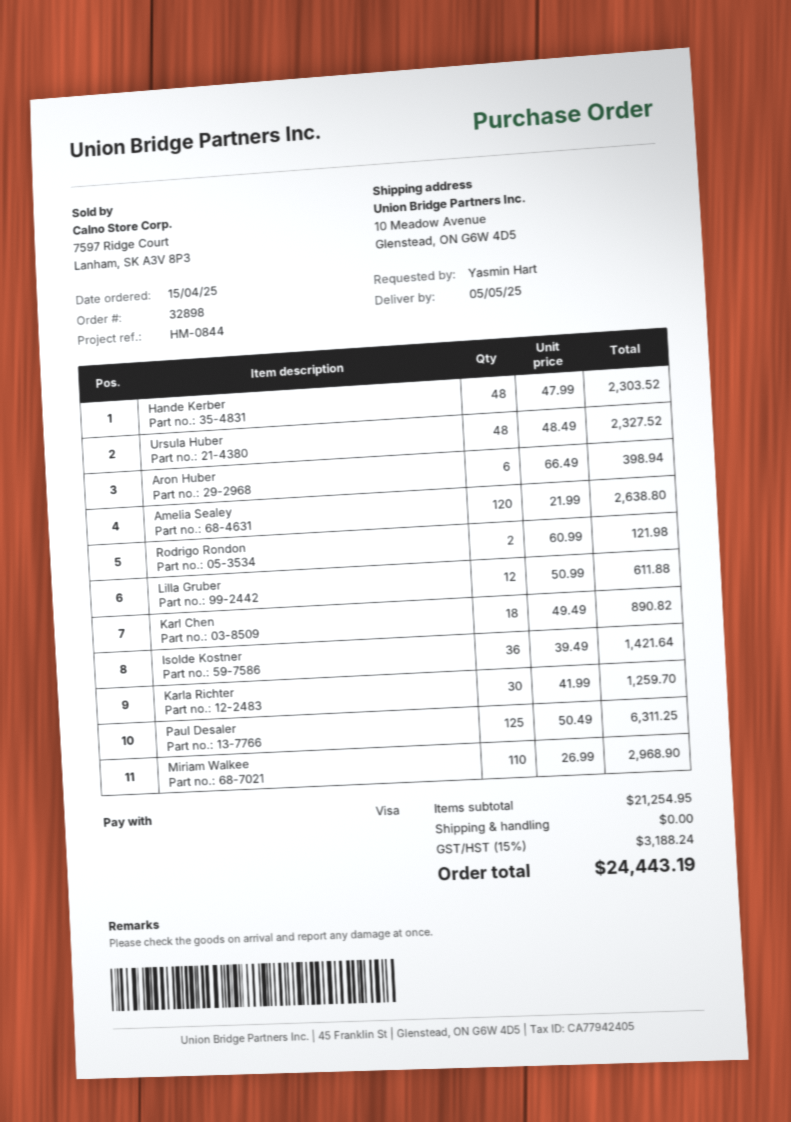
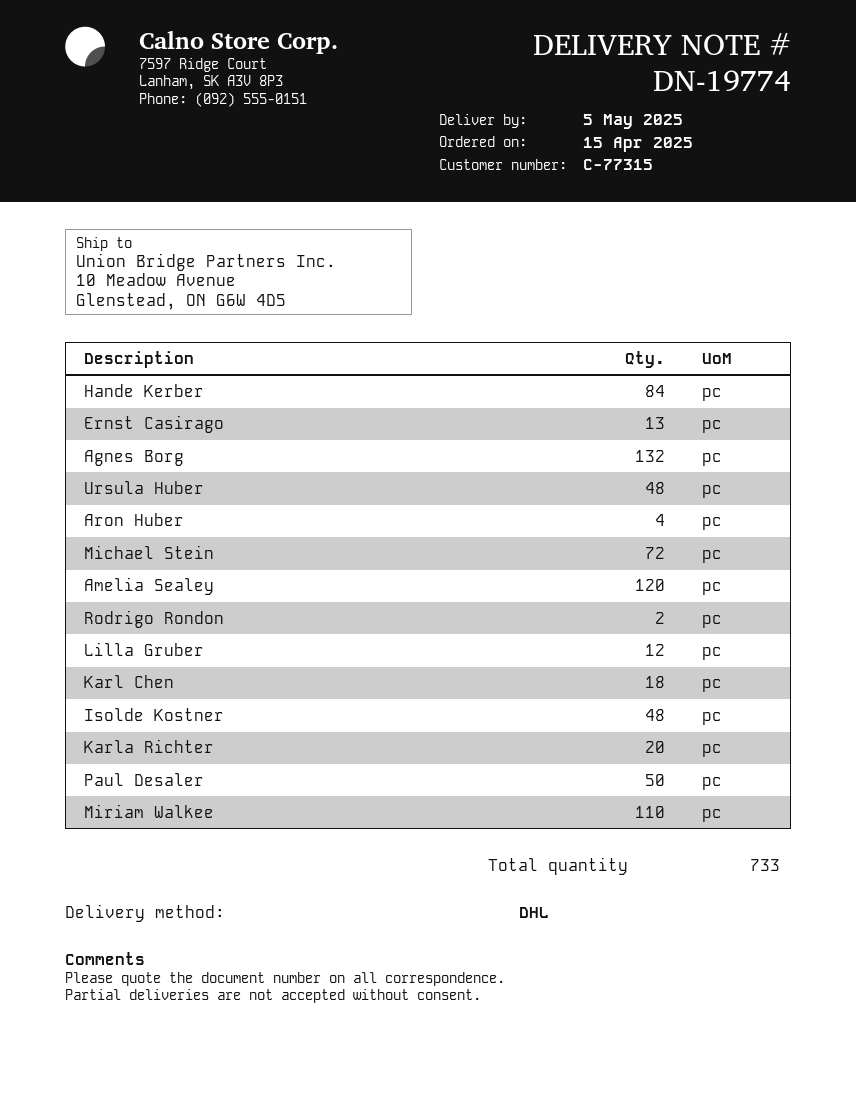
Hande Kerber: 48 -> 84
Aron Huber: 6 -> 4
Isolde Kostner: 36 -> 48
Karla Richter: 30 -> 20
Paul Desaler: 125 -> 50
Ernst Casirago: none -> 13
Agnes Borg: none -> 132
Michael Stein: none -> 72

